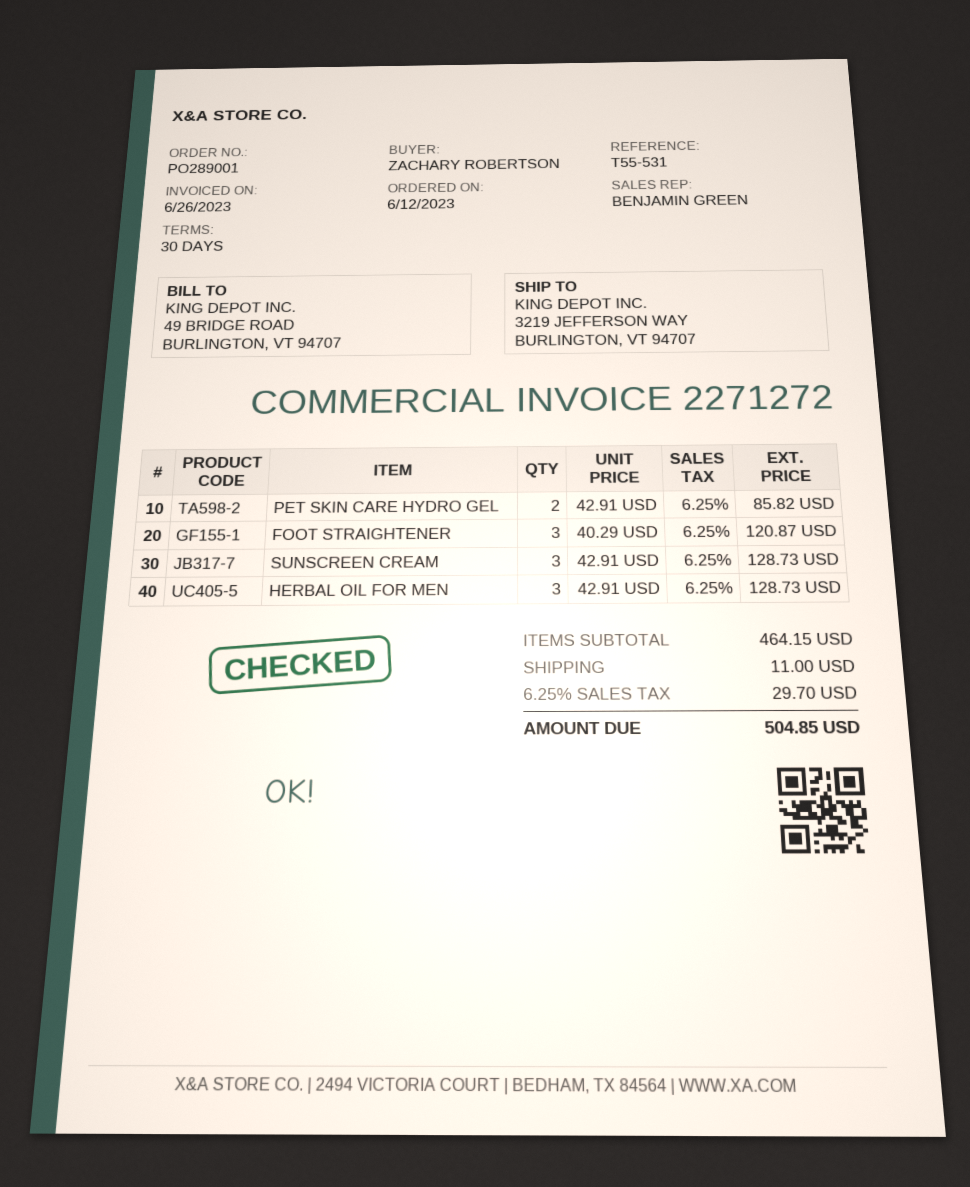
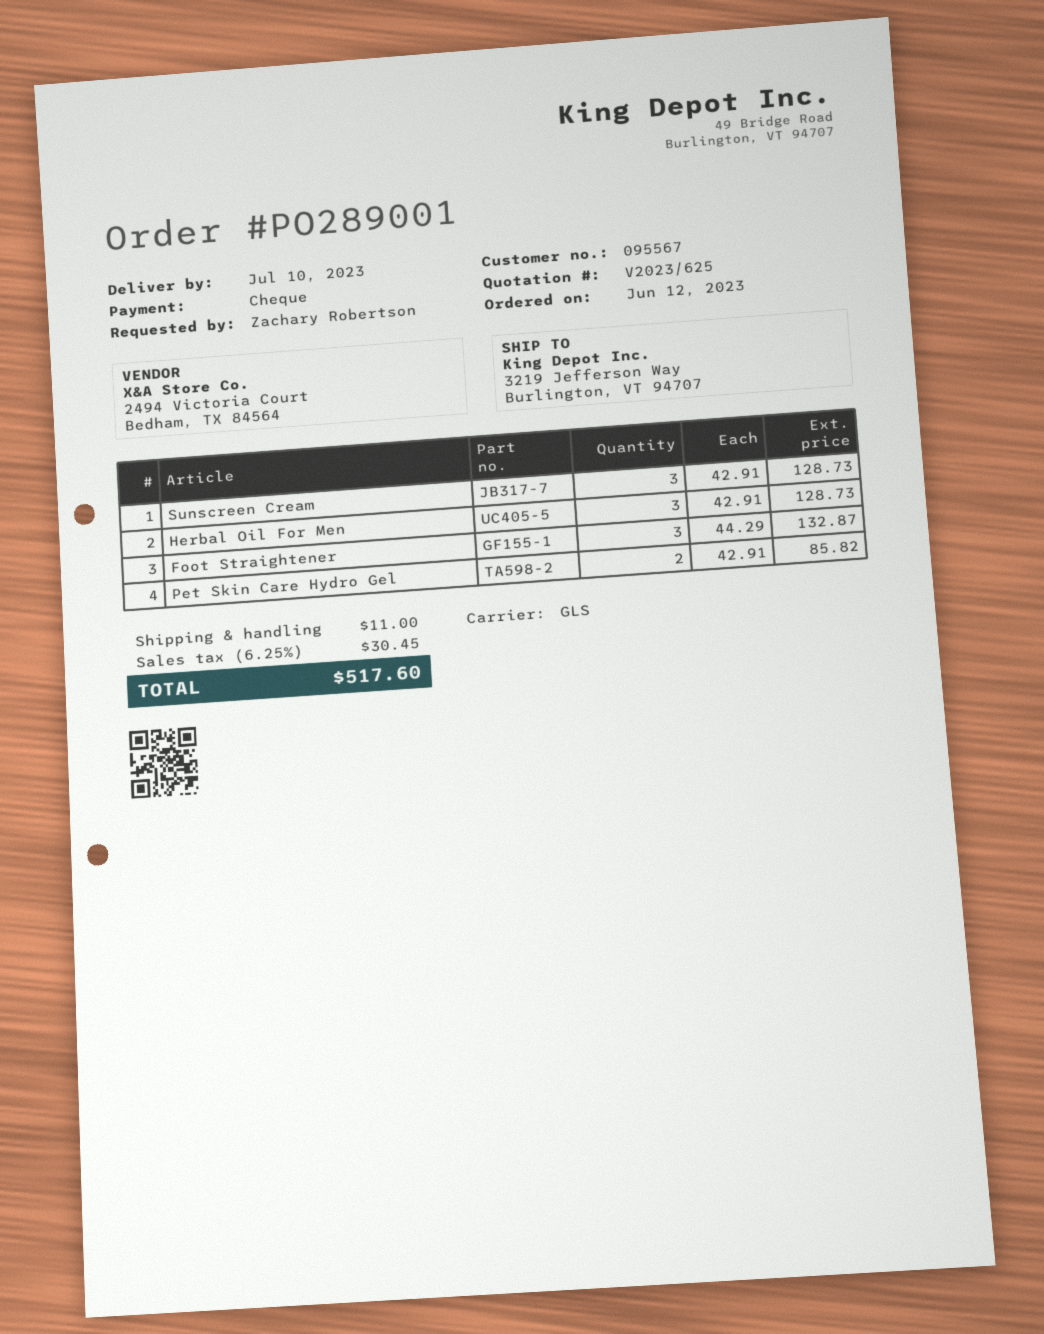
FOOT STRAIGHTENER: 3 x 40.29 = 120.87 -> 3 x 44.29 = 132.87
tax: 6.25% = 29.70 -> 6.25% = 30.45
total: 504.85 -> 517.60

